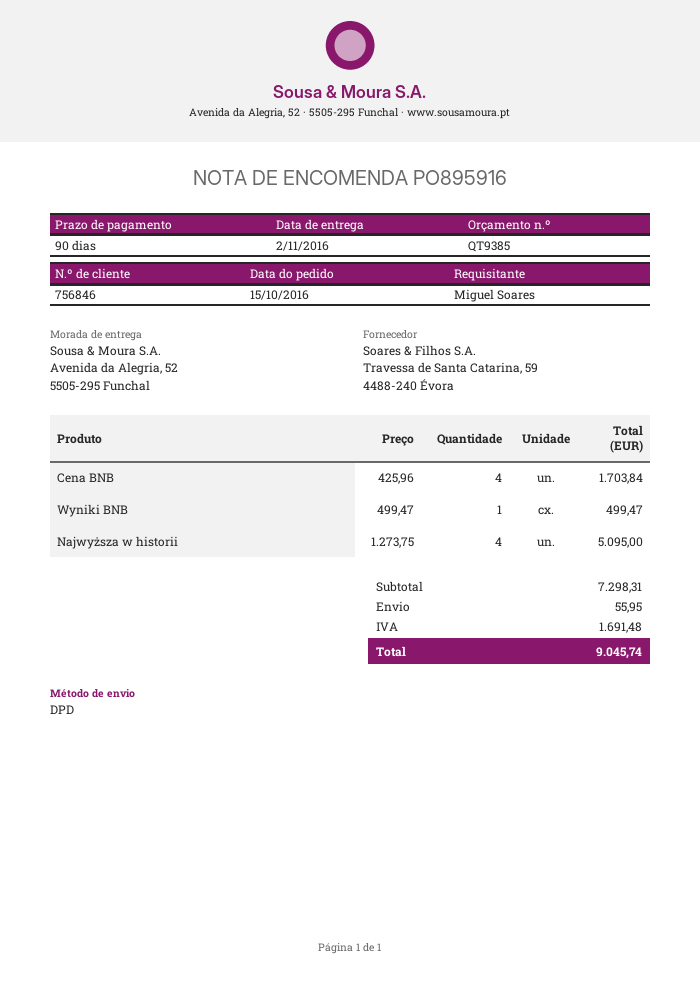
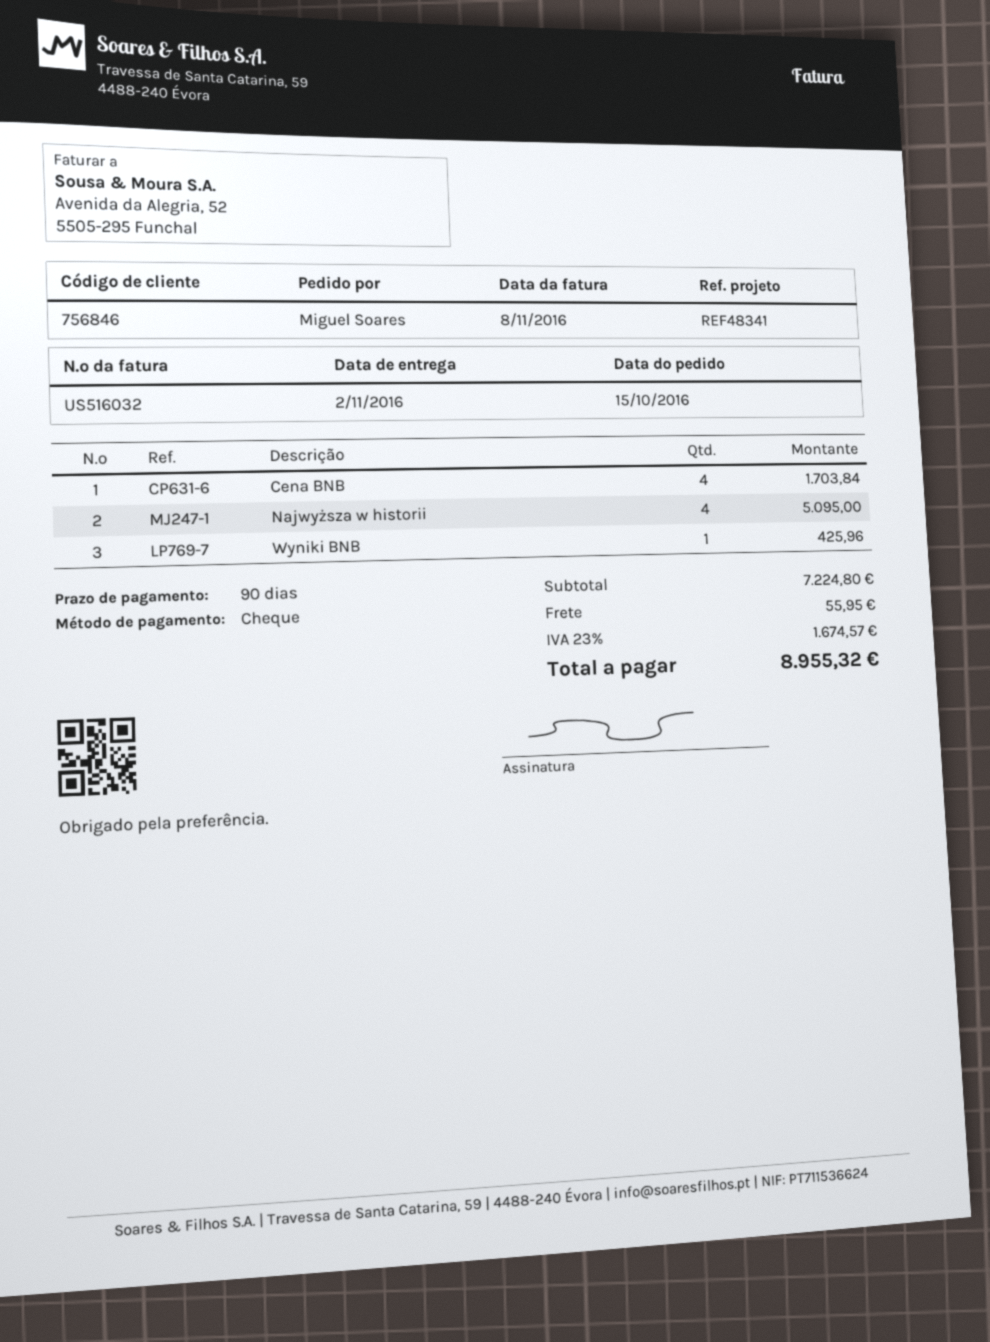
Wyniki BNB: 1 for 499.47 -> 1 for 425.96
subtotal: 7298.31 -> 7224.80
tax: 1691.48 -> 1674.57
total: 9045.74 -> 8955.32

